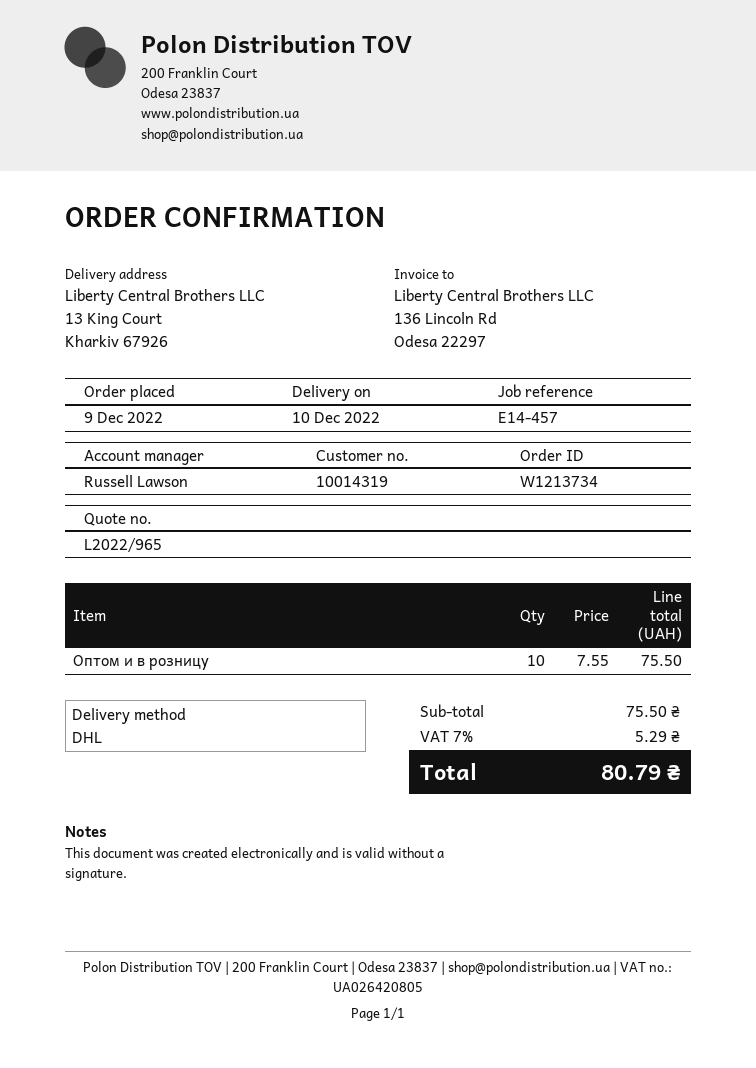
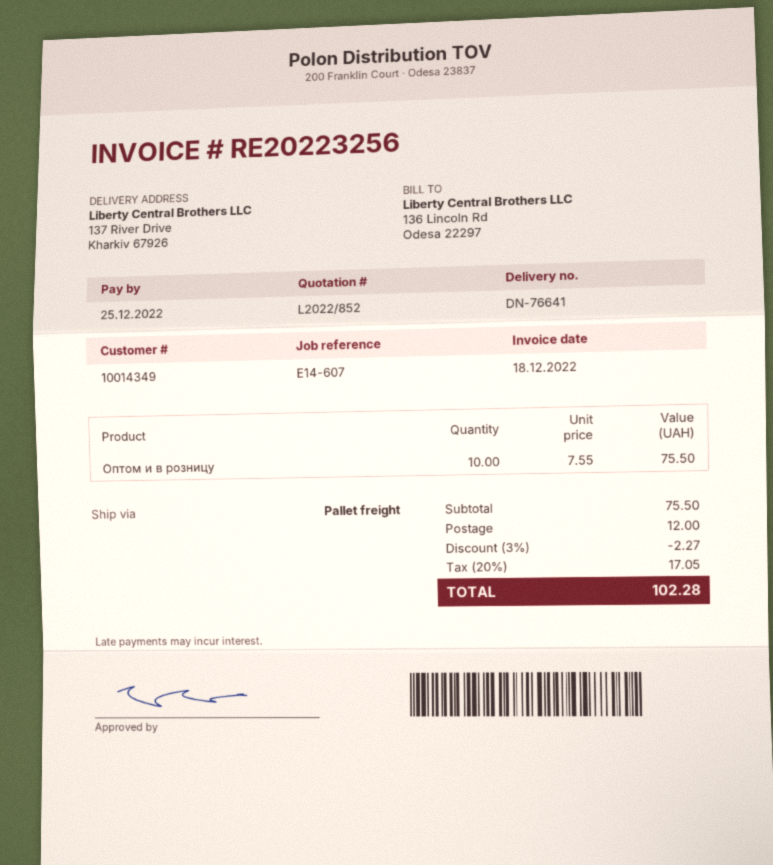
quote number: L2022/965 -> L2022/852
customer number: 10014319 -> 10014349
reference: E14-457 -> E14-607
shipping method: DHL -> pallet freight
ship to: 13 King Court, Kharkiv 67926 -> 137 River Drive, Kharkiv 67926
discount: none -> 3% = 2.27
shipping: none -> 12.00
tax: 7% = 5.29 -> 20% = 17.05
total: 80.79 -> 102.28

